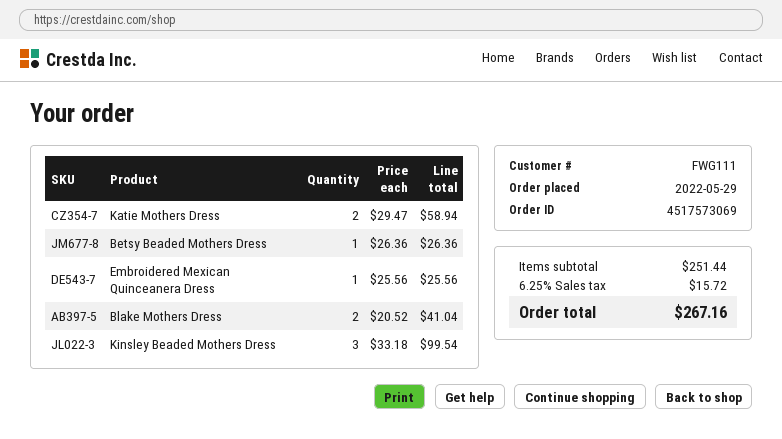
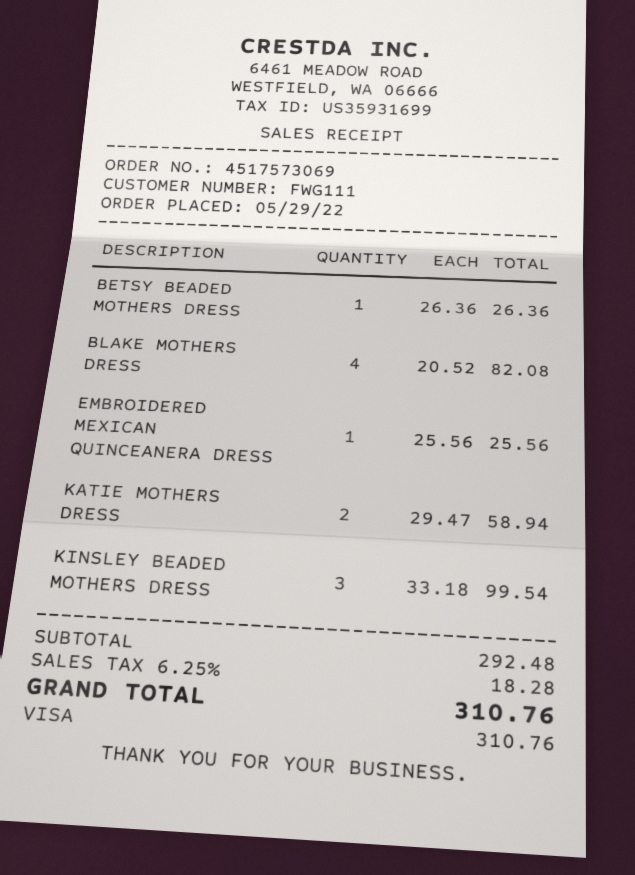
Blake Mothers Dress: 2 x 20.52 = 41.04 -> 4 x 20.52 = 82.08
subtotal: 251.44 -> 292.48
tax: 6.25% = 15.72 -> 6.25% = 18.28
total: 267.16 -> 310.76

